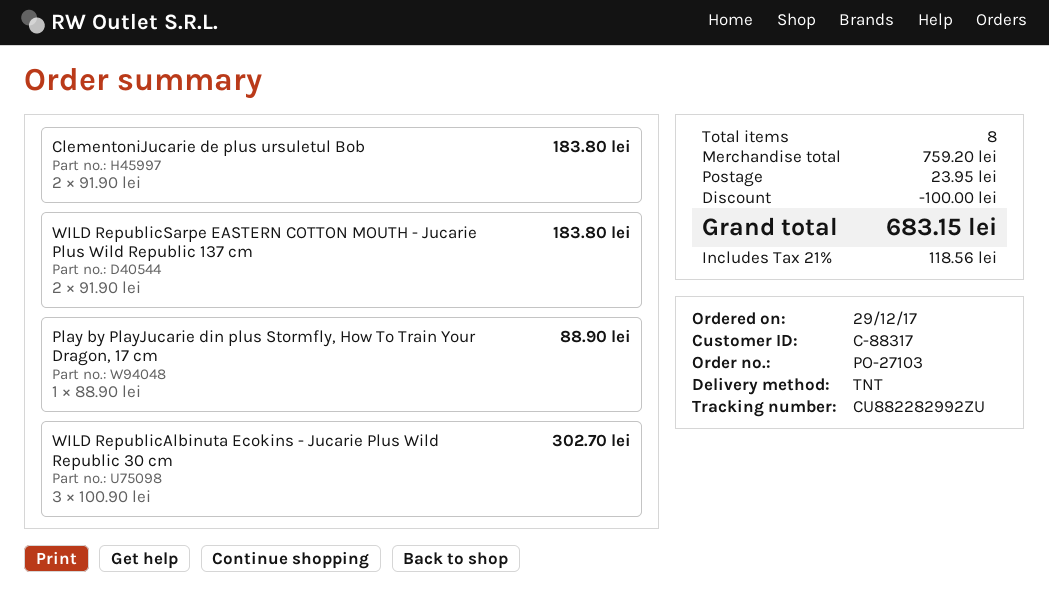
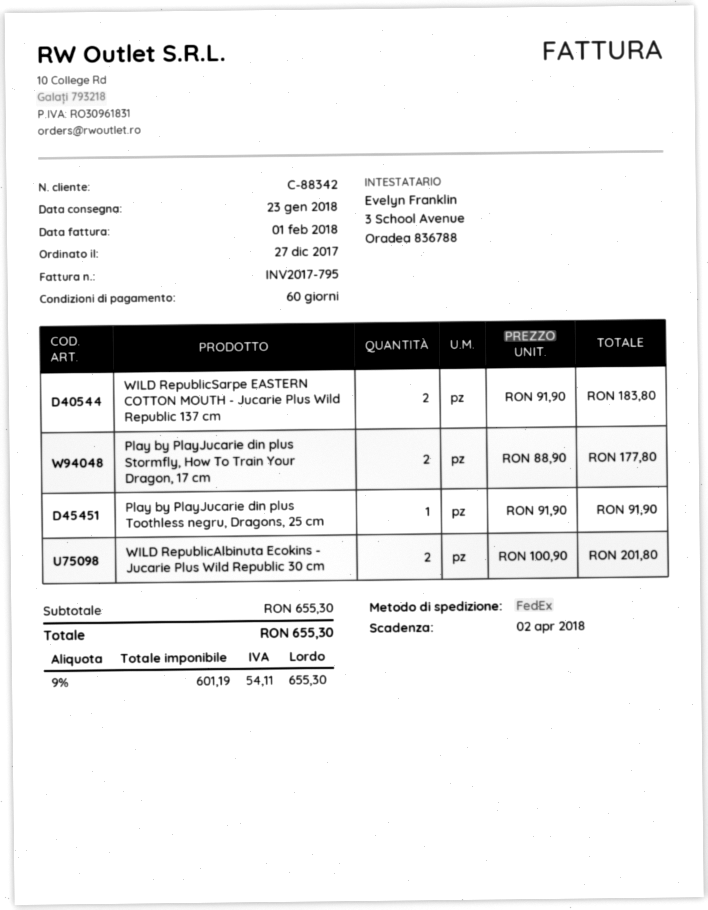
order date: 2017-12-29 -> 2017-12-27
customer number: C-88317 -> C-88342
shipping method: TNT -> FedEx
ClementoniJucarie de plus ursuletul Bob: 2 x 91.90 = 183.80 -> none
Play by PlayJucarie din plus Stormfly, How To Train Your Dragon, 17 cm: 1 x 88.90 = 88.90 -> 2 x 88.90 = 177.80
WILD RepublicAlbinuta Ecokins - Jucarie Plus Wild Republic 30 cm: 3 x 100.90 = 302.70 -> 2 x 100.90 = 201.80
Play by PlayJucarie din plus Toothless negru, Dragons, 25 cm: none -> 1 x 91.90 = 91.90
subtotal: 759.20 -> 655.30
discount: 100.00 -> none
shipping: 23.95 -> none
tax: 21% = 118.56 -> 9% = 54.11
total: 683.15 -> 655.30

